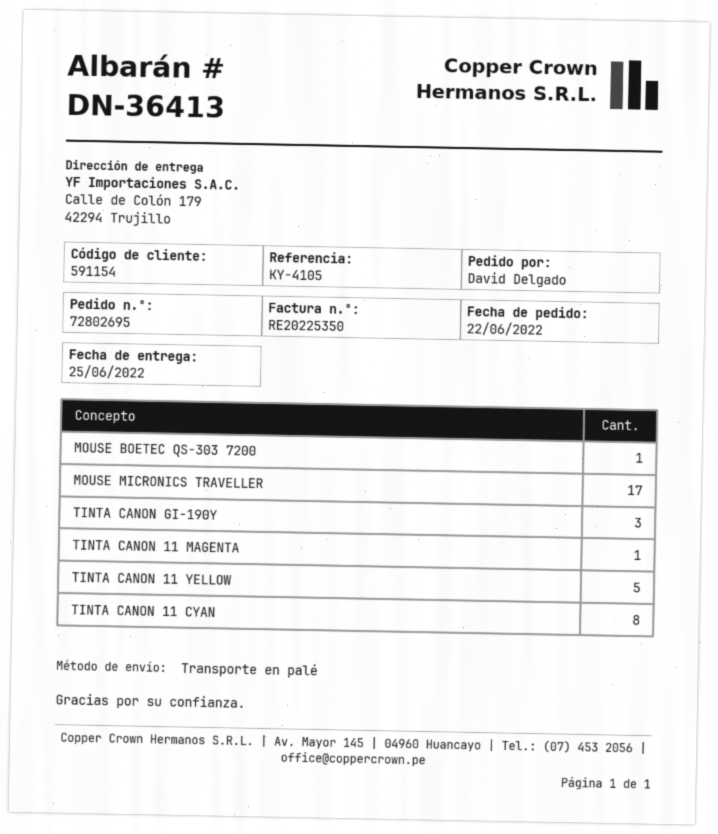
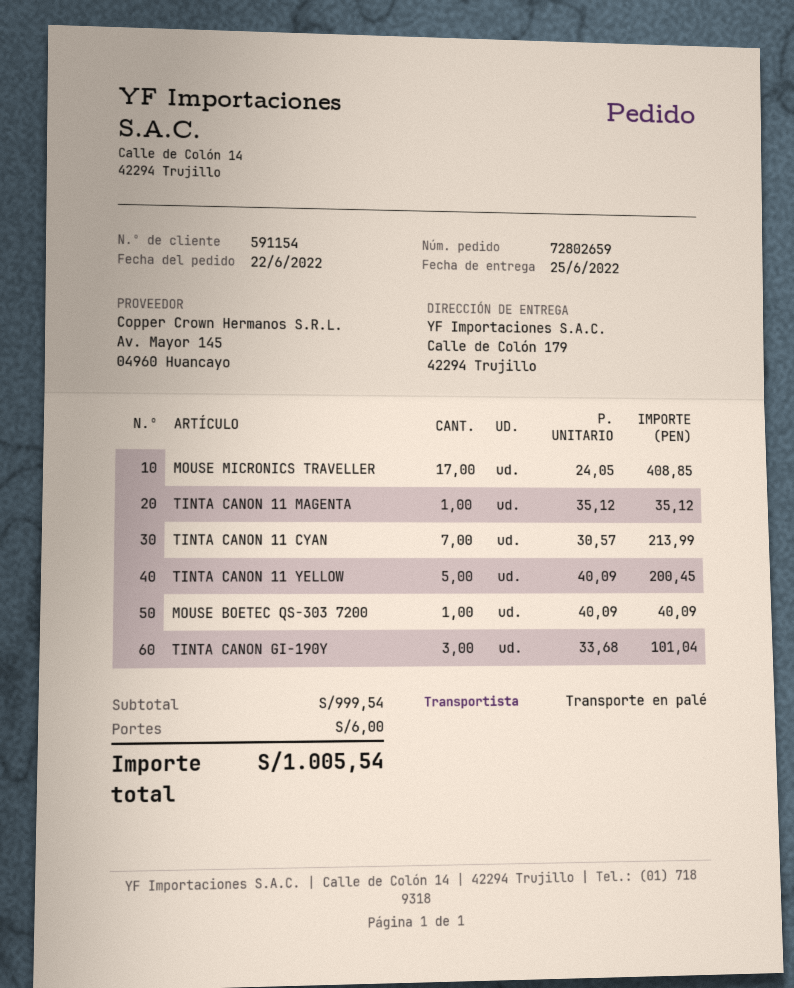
order number: 72802695 -> 72802659
TINTA CANON 11 CYAN: 8 -> 7

